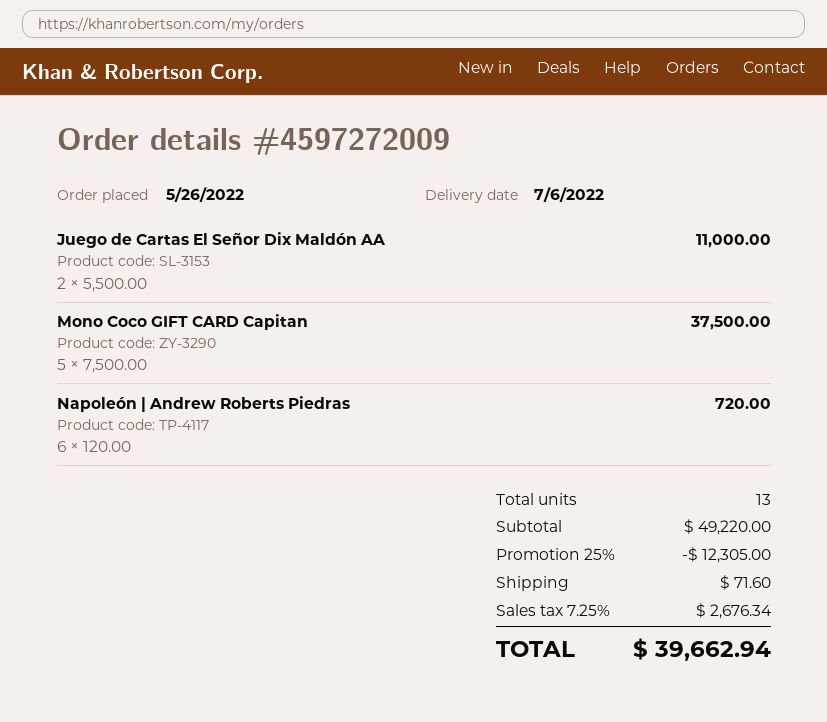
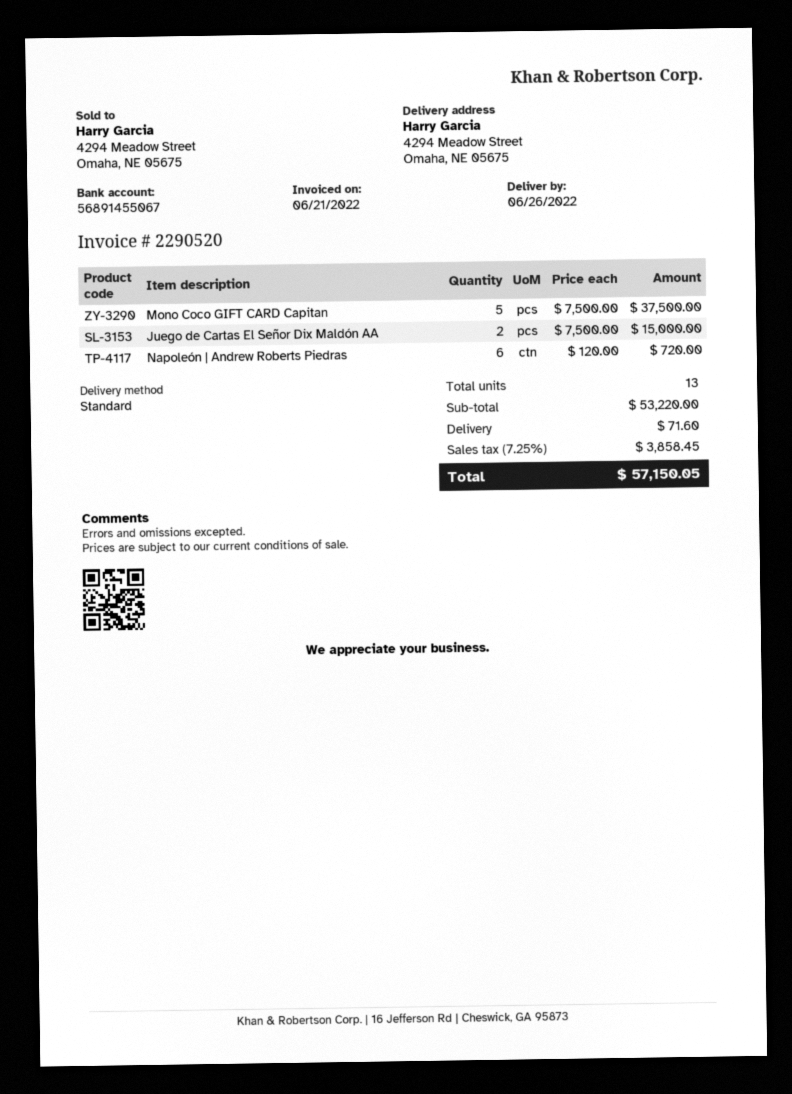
delivery date: 2022-07-06 -> 2022-06-26
Juego de Cartas El Señor Dix Maldón AA: 2 x 5500.00 = 11000.00 -> 2 x 7500.00 = 15000.00
subtotal: 49220.00 -> 53220.00
discount: 25% = 12305.00 -> none
tax: 7.25% = 2676.34 -> 7.25% = 3858.45
total: 39662.94 -> 57150.05

